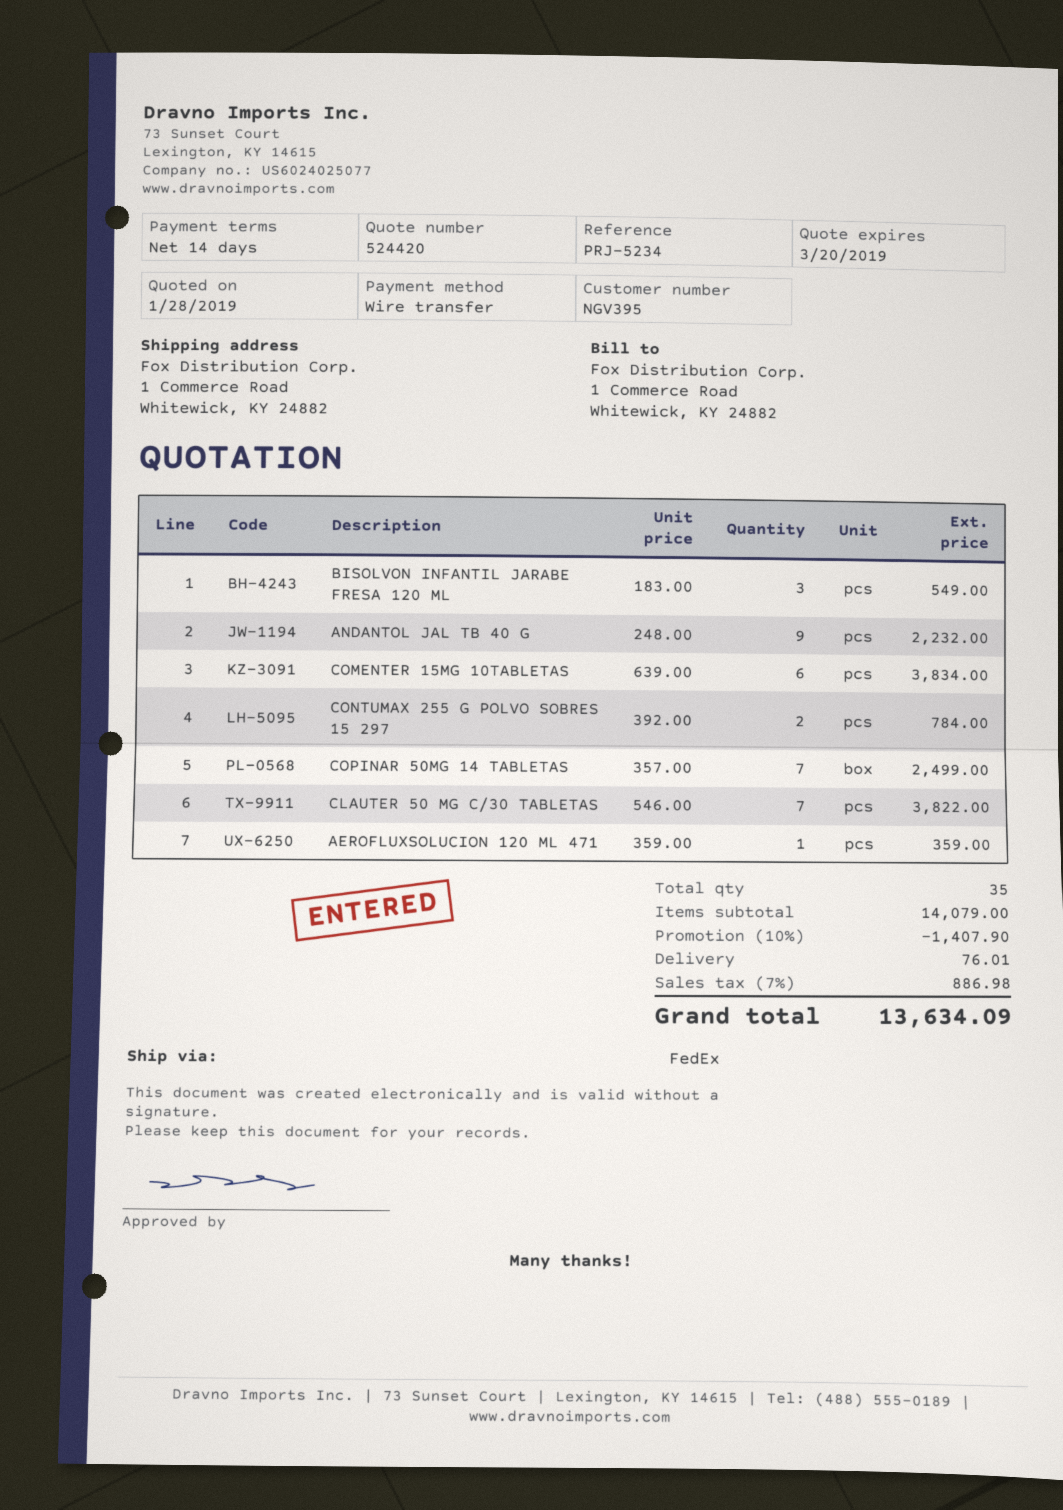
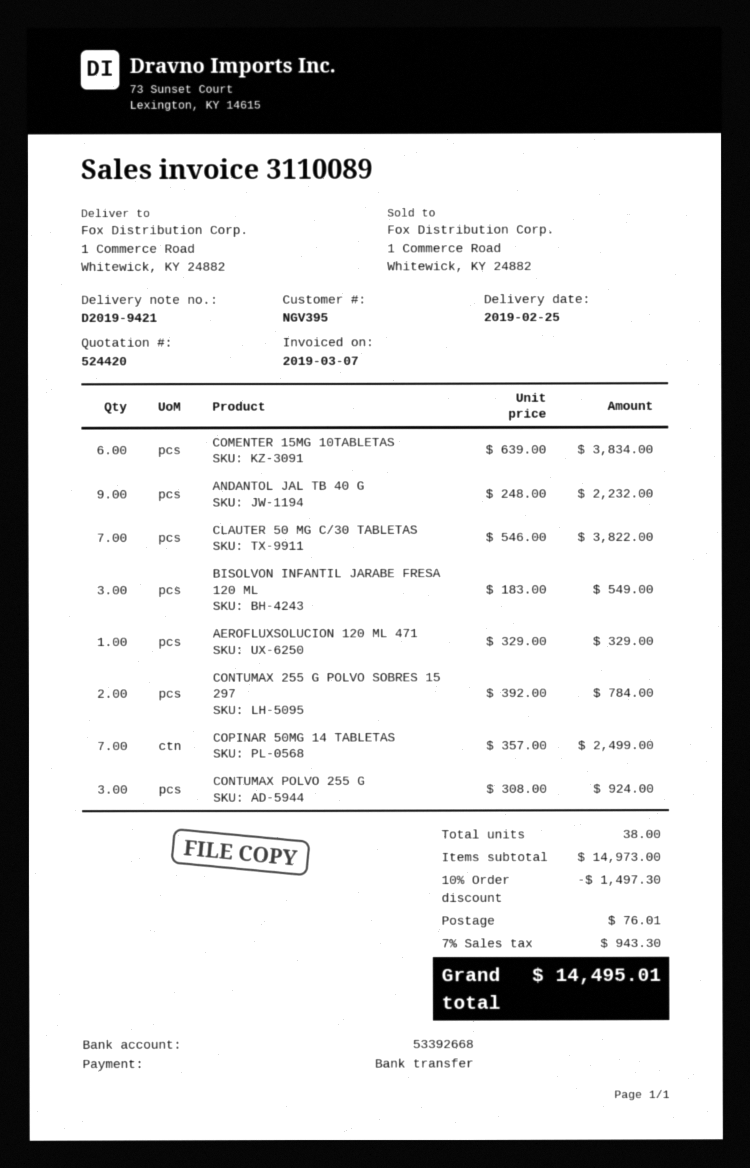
AEROFLUXSOLUCION 120 ML 471: 1 x 359.00 = 359.00 -> 1 x 329.00 = 329.00
CONTUMAX POLVO 255 G: none -> 3 x 308.00 = 924.00
total quantity: 35 -> 38
subtotal: 14079.00 -> 14973.00
discount: 10% = 1407.90 -> 10% = 1497.30
tax: 7% = 886.98 -> 7% = 943.30
total: 13634.09 -> 14495.01

